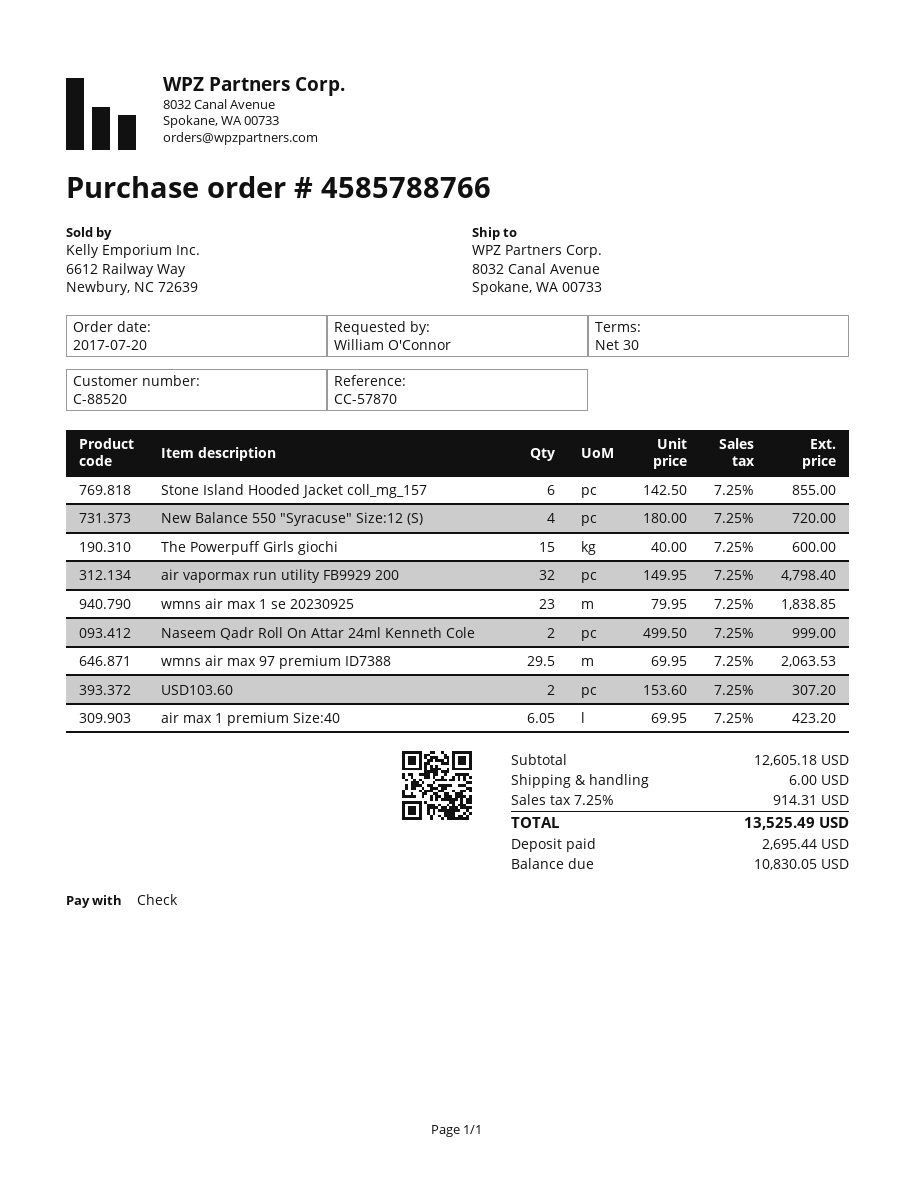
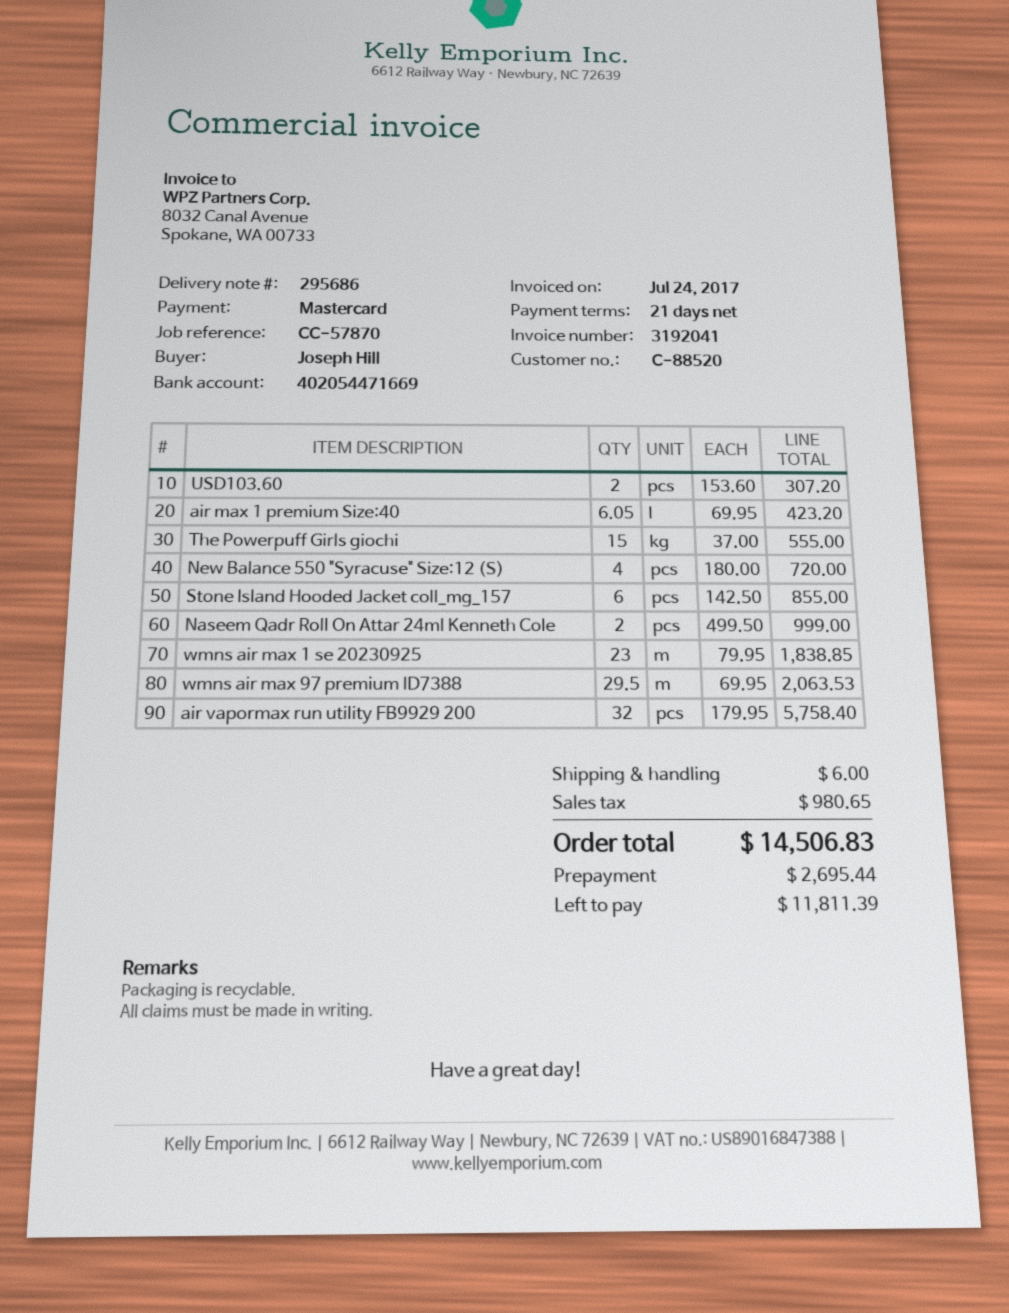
payment terms: 30 days -> 21 days
ordered by: William O'Connor -> Joseph Hill
payment method: cheque -> Mastercard
The Powerpuff Girls giochi: 15 x 40.00 = 600.00 -> 15 x 37.00 = 555.00
air vapormax run utility FB9929 200: 32 x 149.95 = 4798.40 -> 32 x 179.95 = 5758.40
tax: 914.31 -> 980.65
total: 13525.49 -> 14506.83
balance: 10830.05 -> 11811.39

